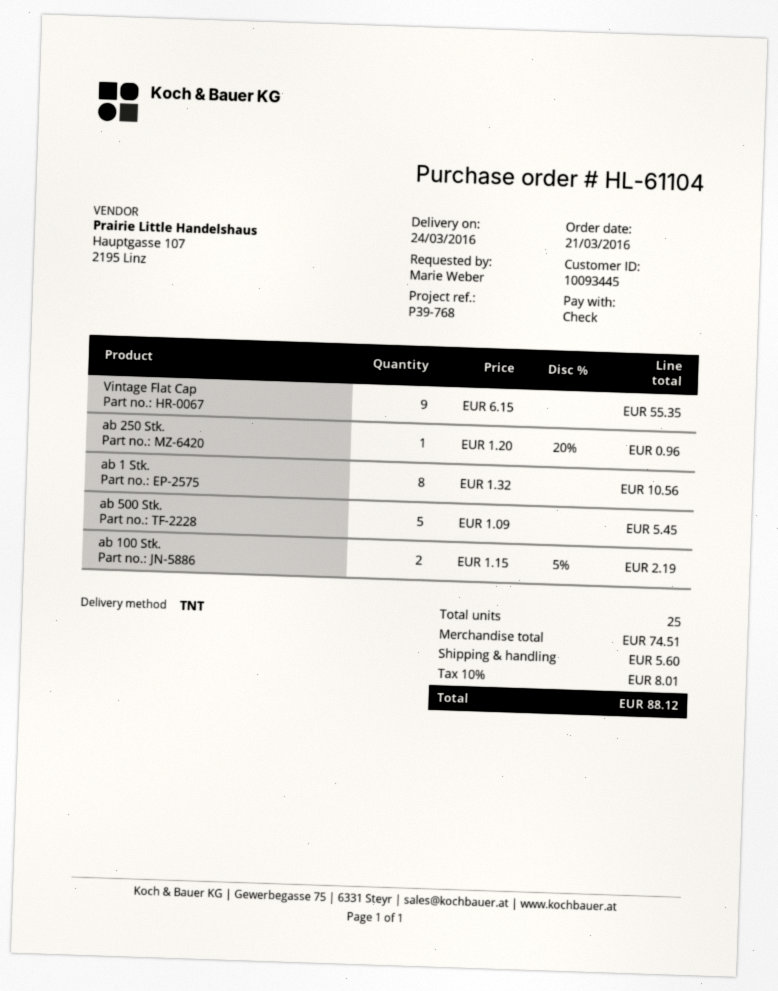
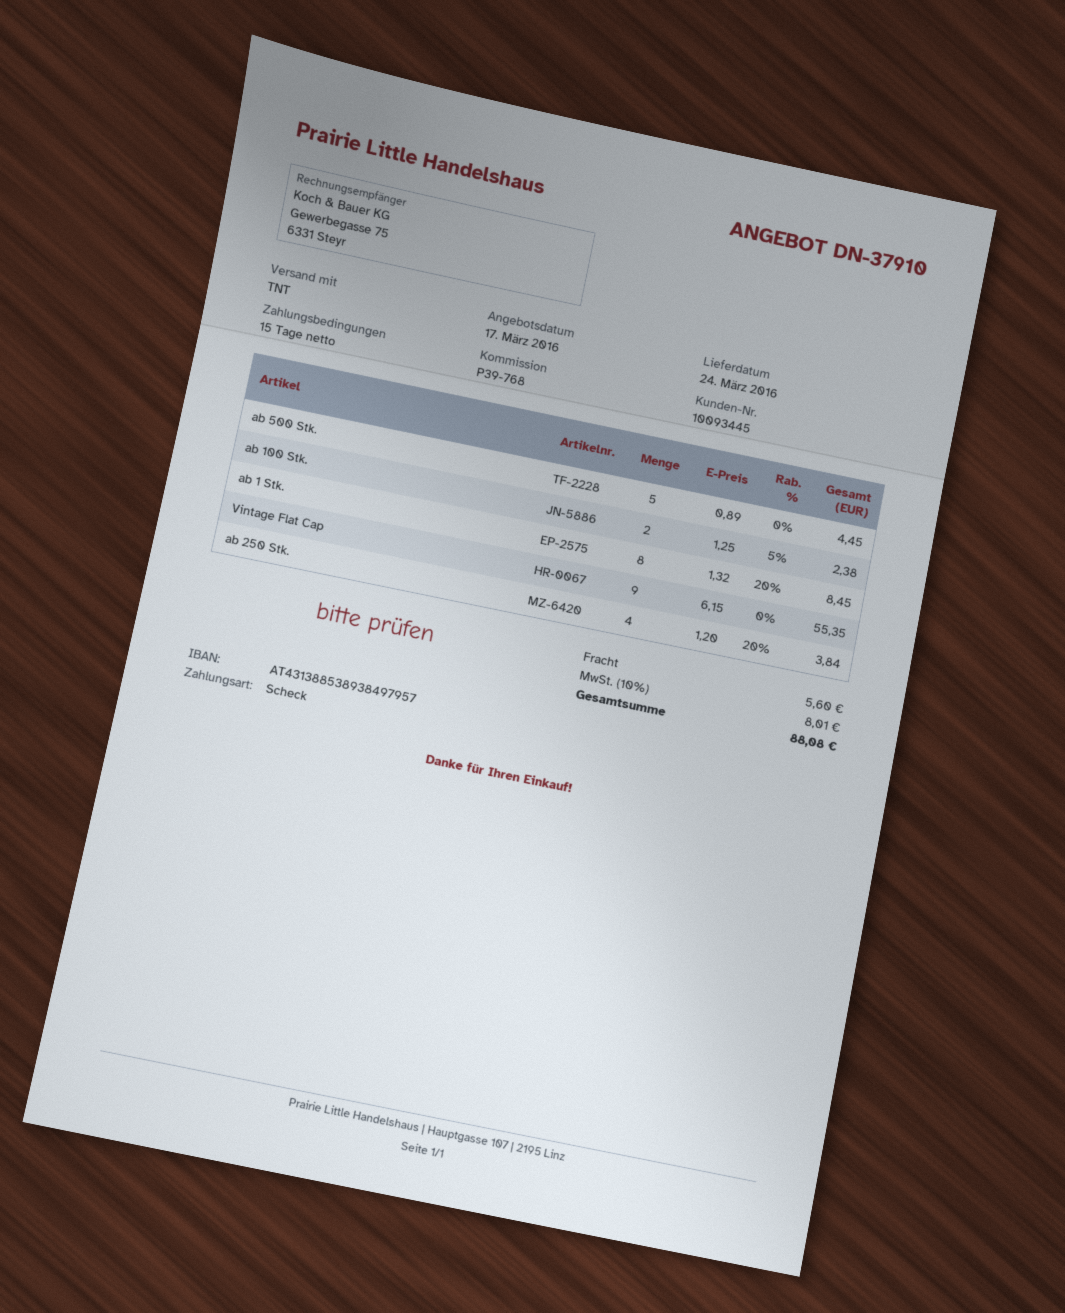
ab 250 Stk.: 1 x 1.20 - 20% = 0.96 -> 4 x 1.20 - 20% = 3.84
ab 1 Stk.: 8 x 1.32 = 10.56 -> 8 x 1.32 - 20% = 8.45
ab 500 Stk.: 5 x 1.09 = 5.45 -> 5 x 0.89 = 4.45
ab 100 Stk.: 2 x 1.15 - 5% = 2.19 -> 2 x 1.25 - 5% = 2.38
total: 88.12 -> 88.08

